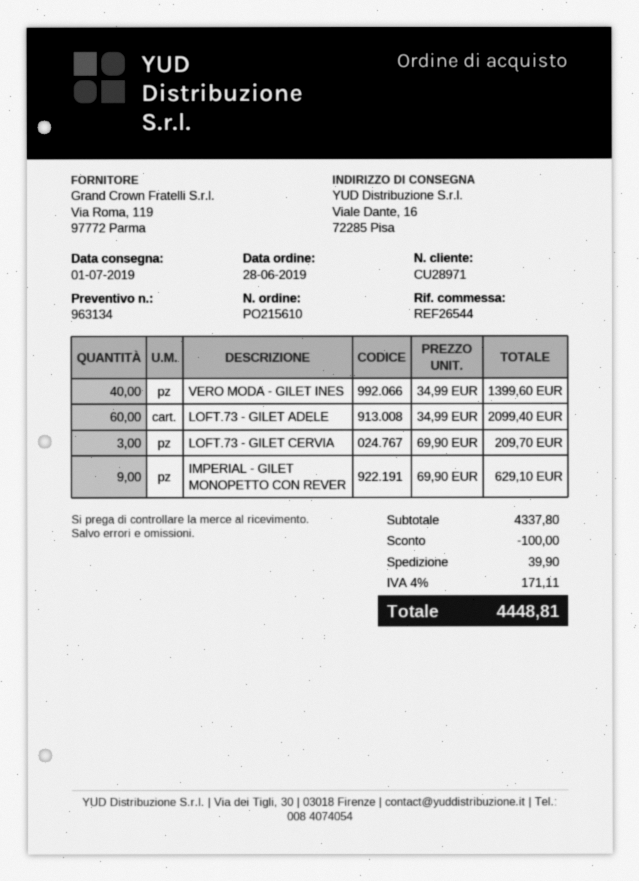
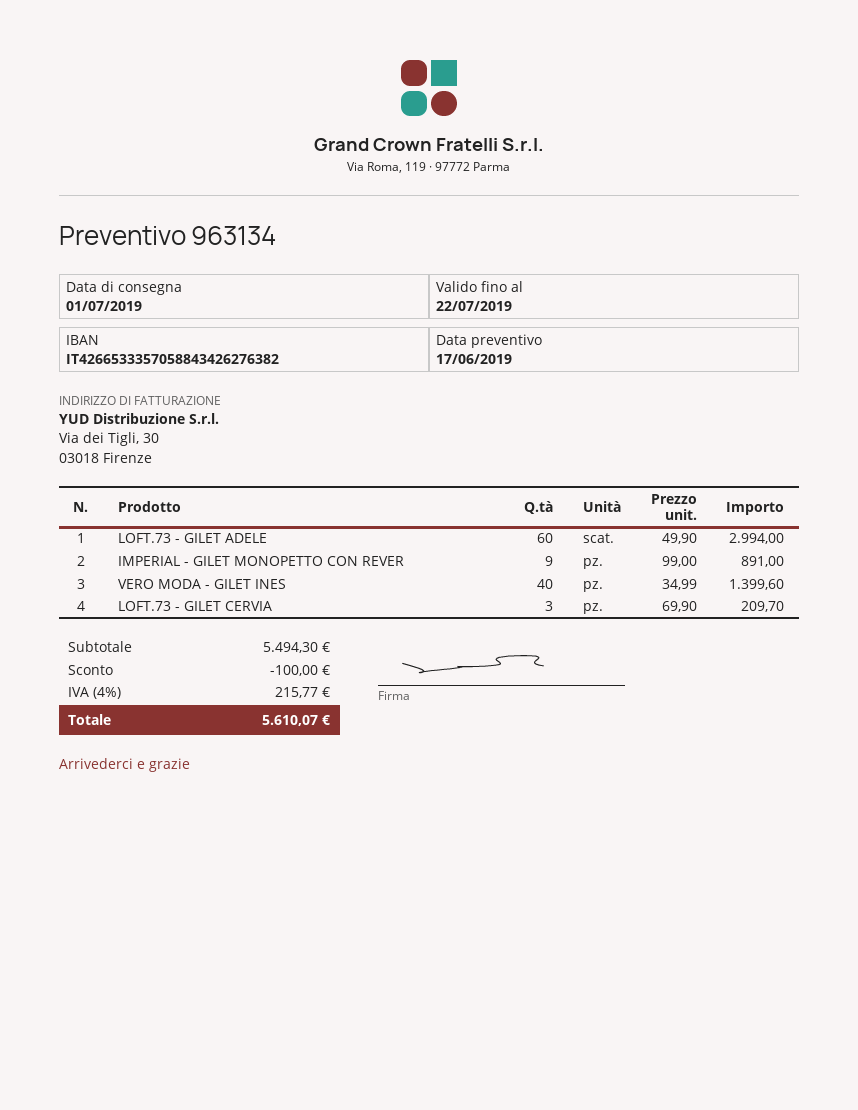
LOFT.73 - GILET ADELE: 60 x 34.99 = 2099.40 -> 60 x 49.90 = 2994.00
IMPERIAL - GILET MONOPETTO CON REVER: 9 x 69.90 = 629.10 -> 9 x 99.00 = 891.00
subtotal: 4337.80 -> 5494.30
shipping: 39.90 -> none
tax: 4% = 171.11 -> 4% = 215.77
total: 4448.81 -> 5610.07

